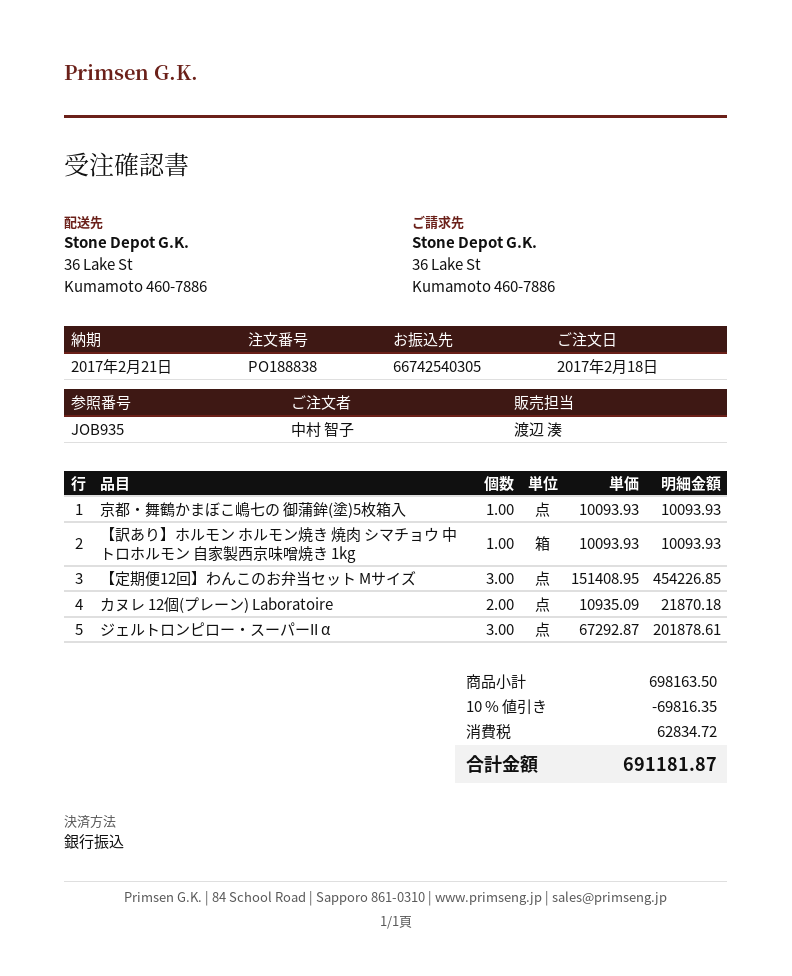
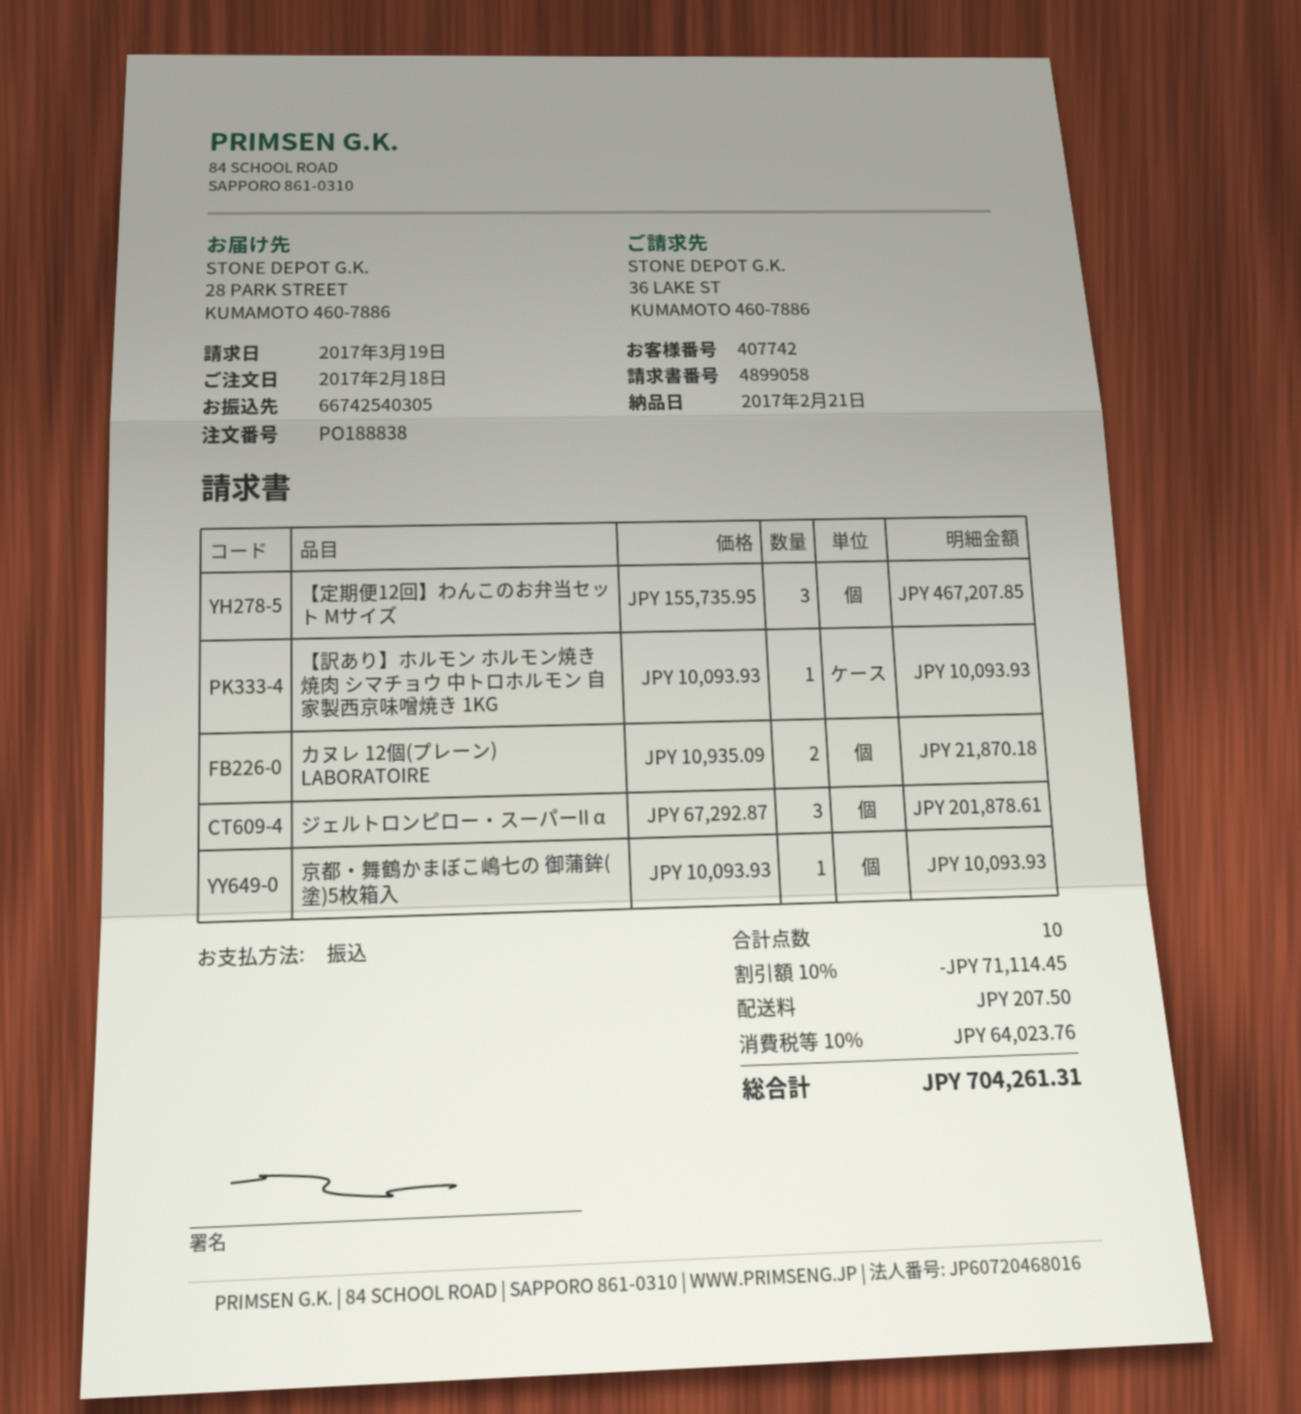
ship to: 36 Lake St, Kumamoto 460-7886 -> 28 PARK STREET, KUMAMOTO 460-7886
【定期便12回】わんこのお弁当セット Mサイズ: 3 x 151408.95 = 454226.85 -> 3 x 155735.95 = 467207.85
discount: 10% = 69816.35 -> 10% = 71114.45
shipping: none -> 207.50
tax: 62834.72 -> 64023.76
total: 691181.87 -> 704261.31

